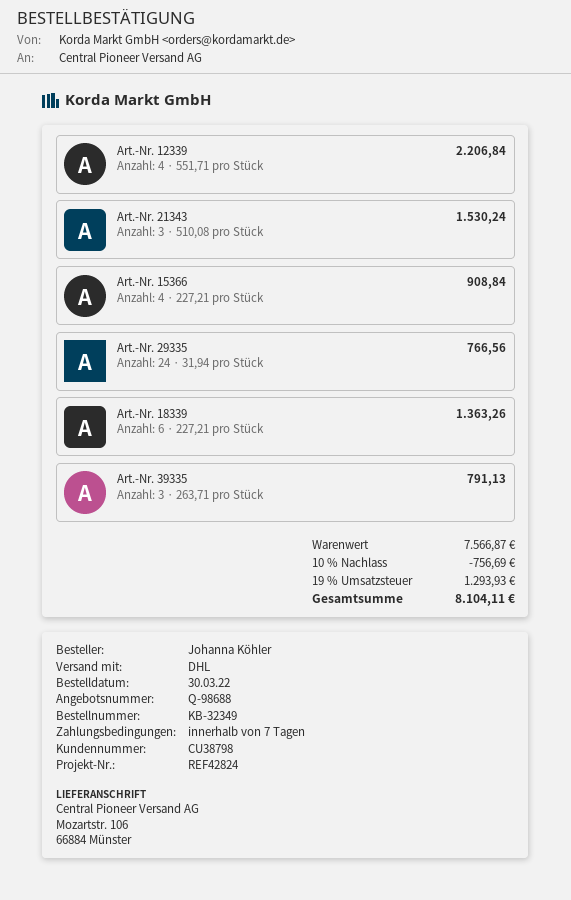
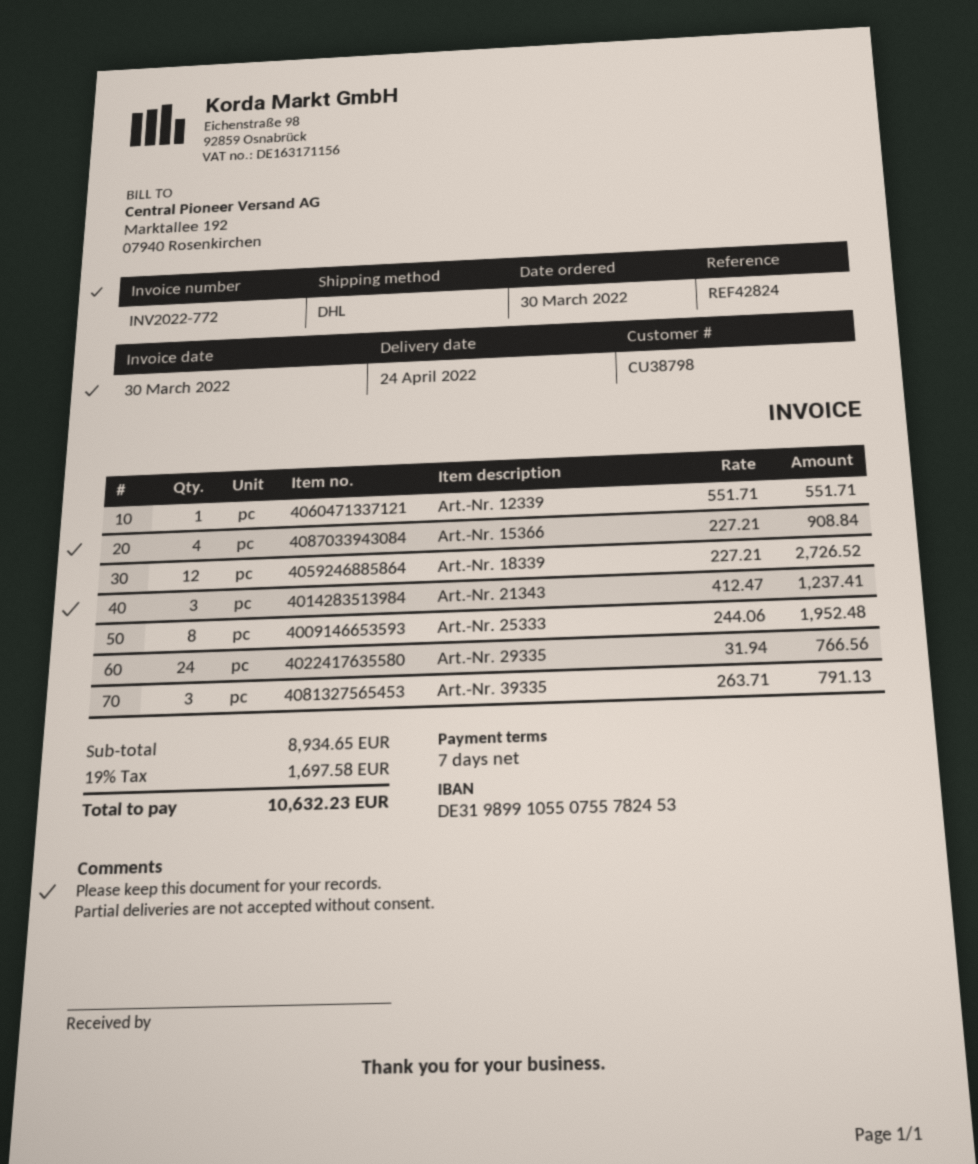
Art.-Nr. 12339: 4 x 551.71 = 2206.84 -> 1 x 551.71 = 551.71
Art.-Nr. 21343: 3 x 510.08 = 1530.24 -> 3 x 412.47 = 1237.41
Art.-Nr. 18339: 6 x 227.21 = 1363.26 -> 12 x 227.21 = 2726.52
Art.-Nr. 25333: none -> 8 x 244.06 = 1952.48
subtotal: 7566.87 -> 8934.65
discount: 10% = 756.69 -> none
tax: 19% = 1293.93 -> 19% = 1697.58
total: 8104.11 -> 10632.23

